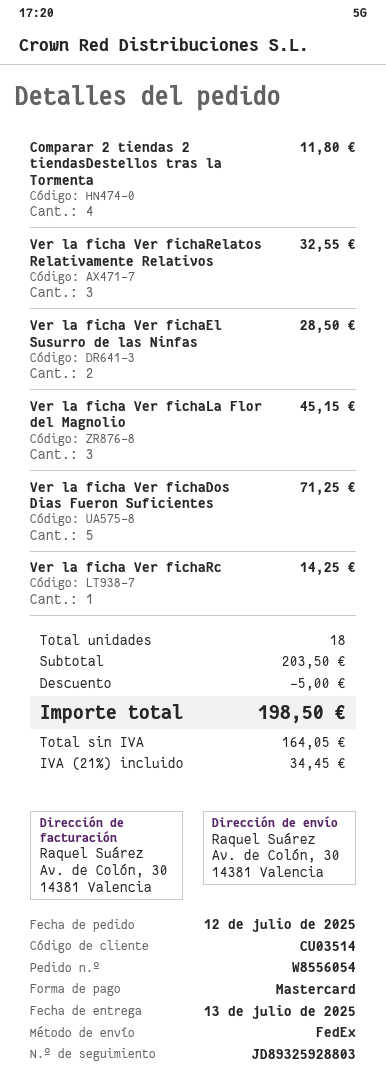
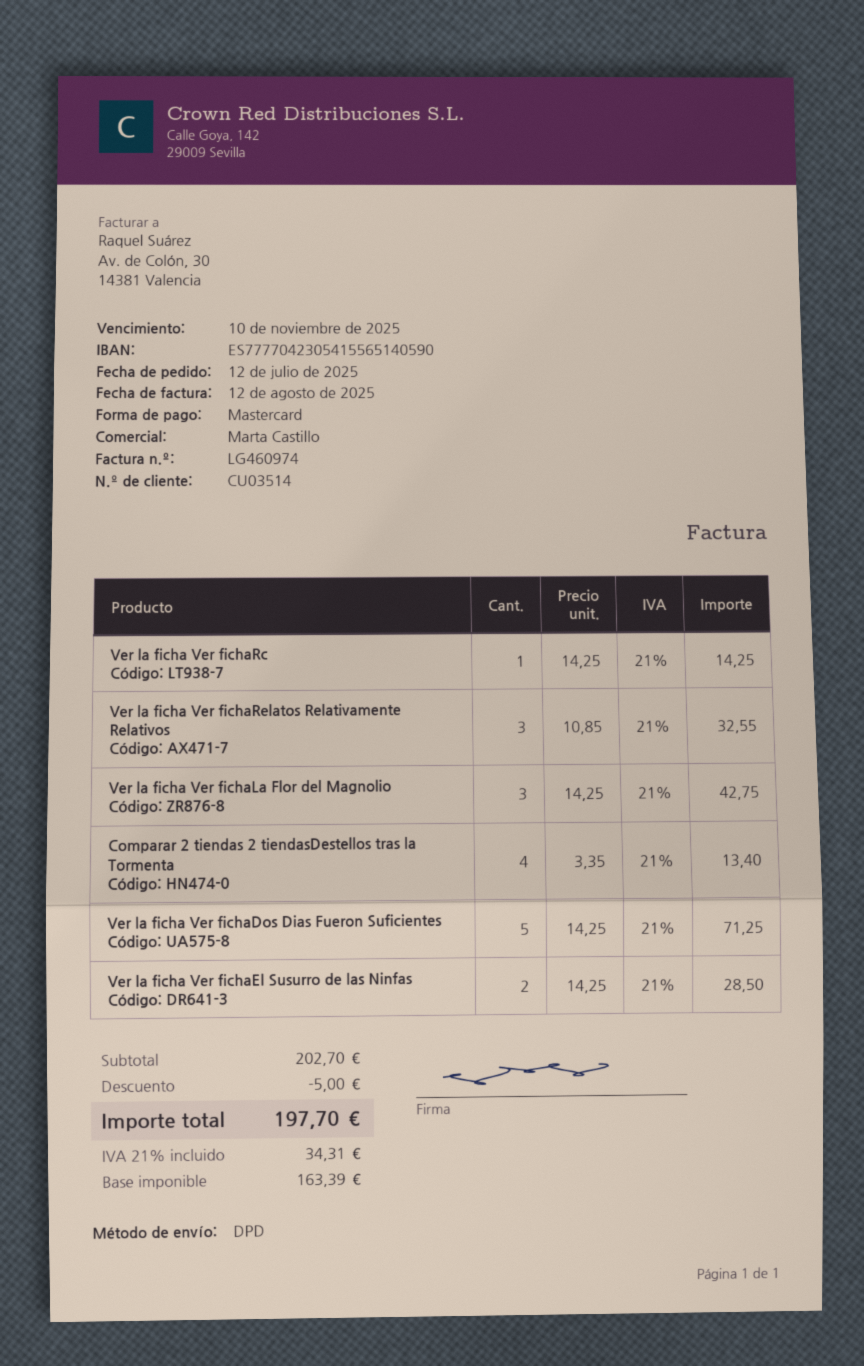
shipping method: FedEx -> DPD
Comparar 2 tiendas 2 tiendasDestellos tras la Tormenta: 4 for 11.80 -> 4 for 13.40
Ver la ficha Ver fichaLa Flor del Magnolio: 3 for 45.15 -> 3 for 42.75
subtotal: 203.50 -> 202.70
net: 164.05 -> 163.39
tax: 21% = 34.45 -> 21% = 34.31
total: 198.50 -> 197.70

